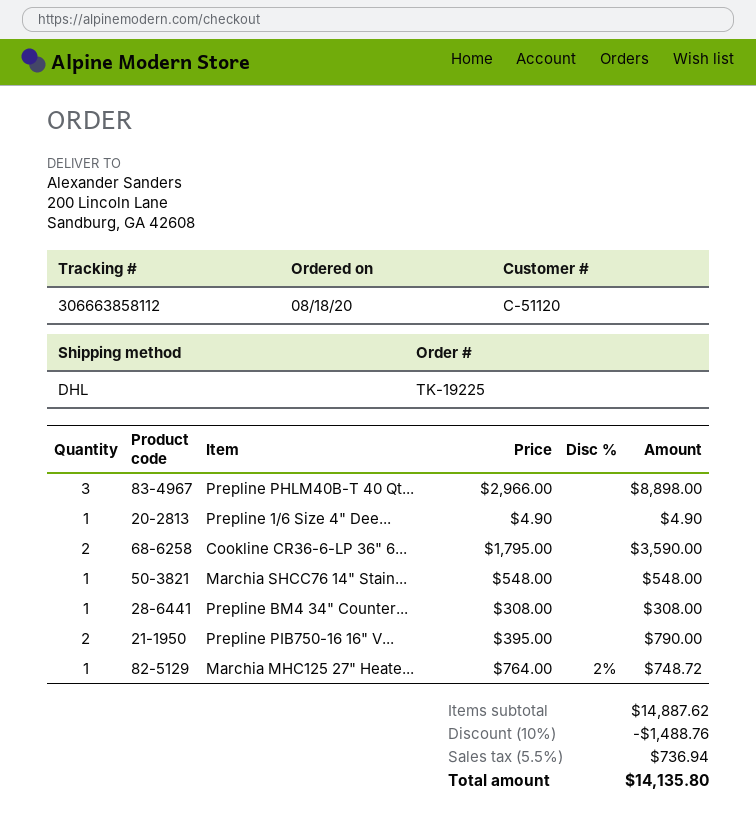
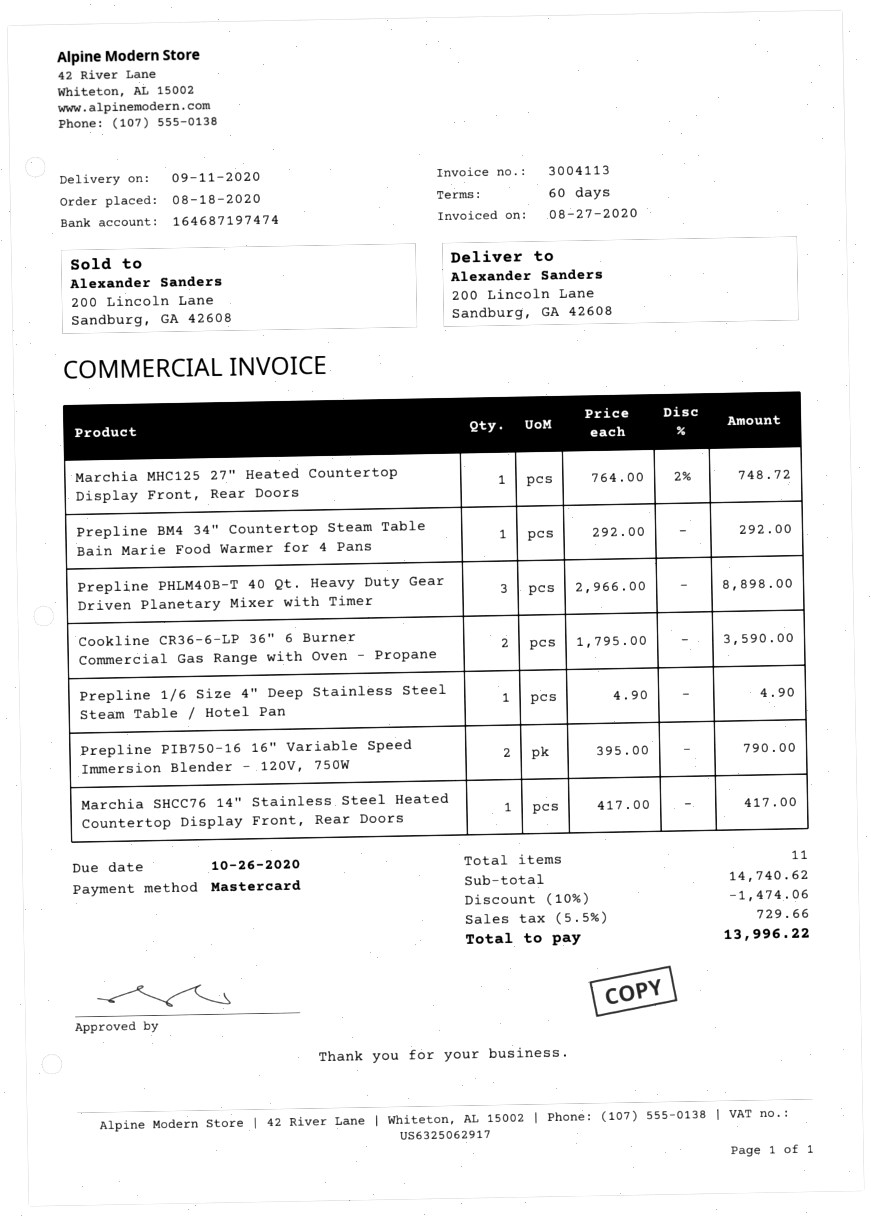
Marchia SHCC76 14" Stain...: 1 x 548.00 = 548.00 -> 1 x 417.00 = 417.00
Prepline BM4 34" Counter...: 1 x 308.00 = 308.00 -> 1 x 292.00 = 292.00
subtotal: 14887.62 -> 14740.62
discount: 10% = 1488.76 -> 10% = 1474.06
tax: 5.5% = 736.94 -> 5.5% = 729.66
total: 14135.80 -> 13996.22

